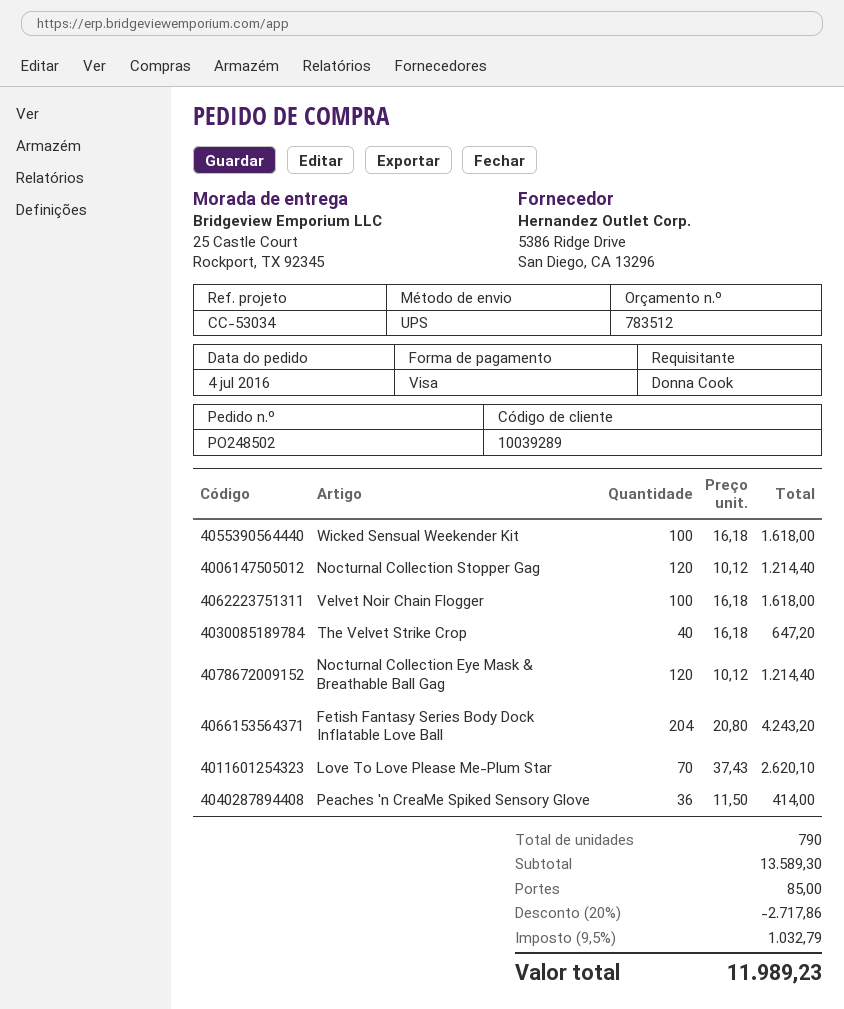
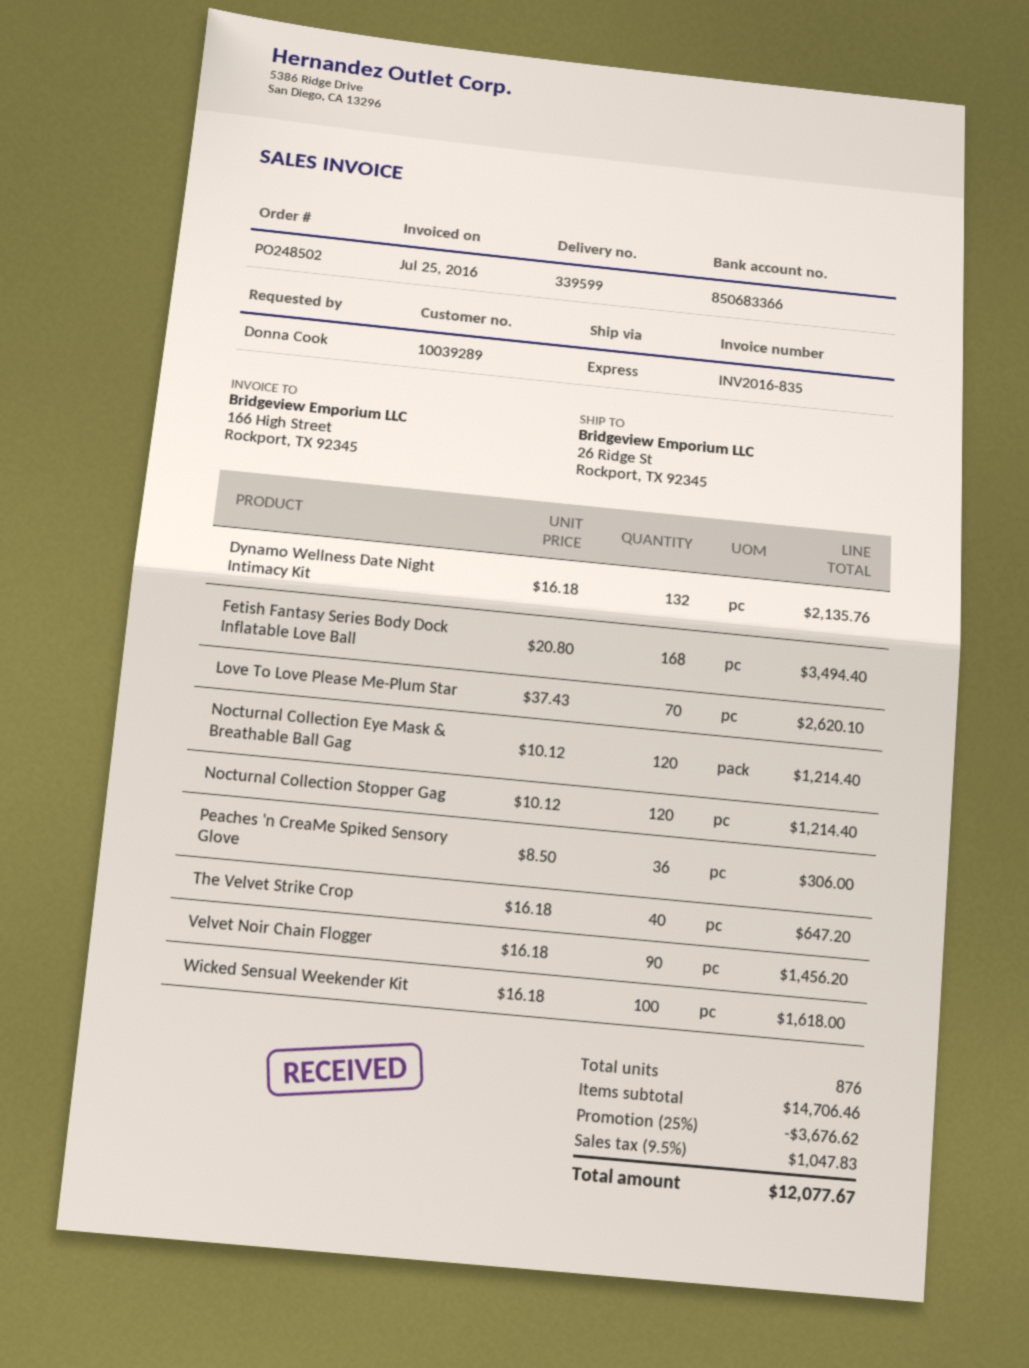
shipping method: UPS -> express
ship to: 25 Castle Court, Rockport, TX 92345 -> 26 Ridge St, Rockport, TX 92345
Velvet Noir Chain Flogger: 100 x 16.18 = 1618.00 -> 90 x 16.18 = 1456.20
Fetish Fantasy Series Body Dock Inflatable Love Ball: 204 x 20.80 = 4243.20 -> 168 x 20.80 = 3494.40
Peaches 'n CreaMe Spiked Sensory Glove: 36 x 11.50 = 414.00 -> 36 x 8.50 = 306.00
Dynamo Wellness Date Night Intimacy Kit: none -> 132 x 16.18 = 2135.76
total quantity: 790 -> 876
subtotal: 13589.30 -> 14706.46
discount: 20% = 2717.86 -> 25% = 3676.62
shipping: 85.00 -> none
tax: 9.5% = 1032.79 -> 9.5% = 1047.83
total: 11989.23 -> 12077.67

